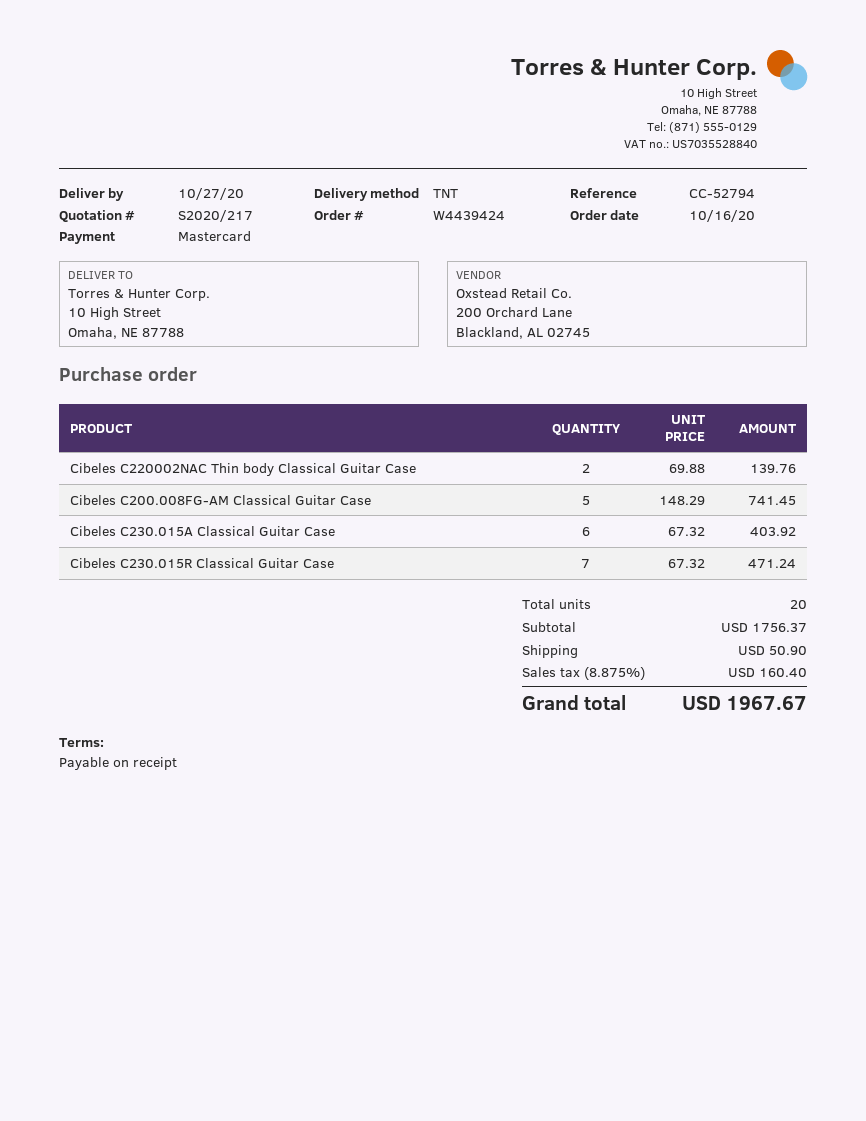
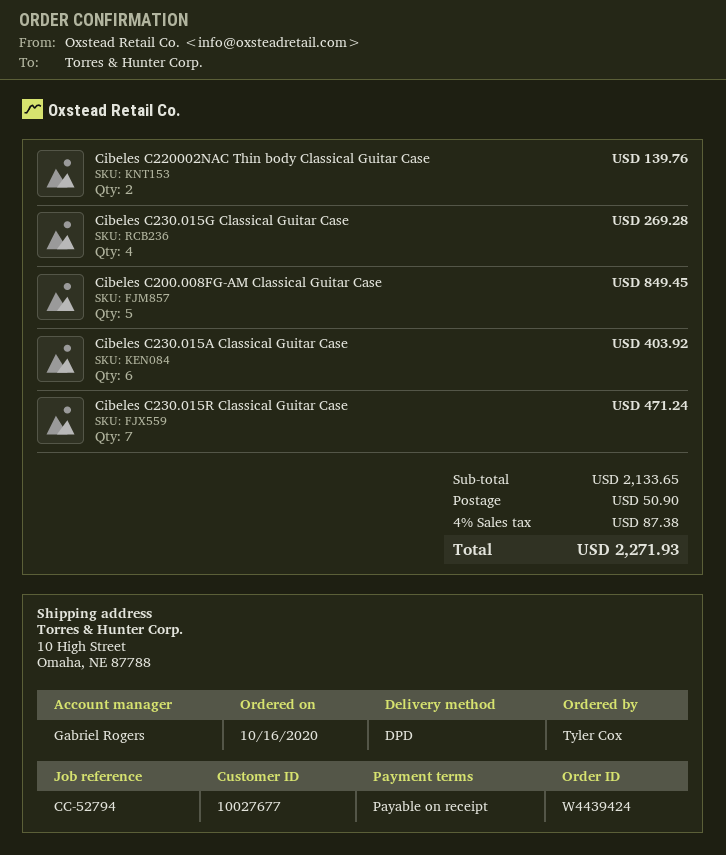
shipping method: TNT -> DPD
Cibeles C200.008FG-AM Classical Guitar Case: 5 for 741.45 -> 5 for 849.45
Cibeles C230.015G Classical Guitar Case: none -> 4 for 269.28
subtotal: 1756.37 -> 2133.65
tax: 8.875% = 160.40 -> 4% = 87.38
total: 1967.67 -> 2271.93

